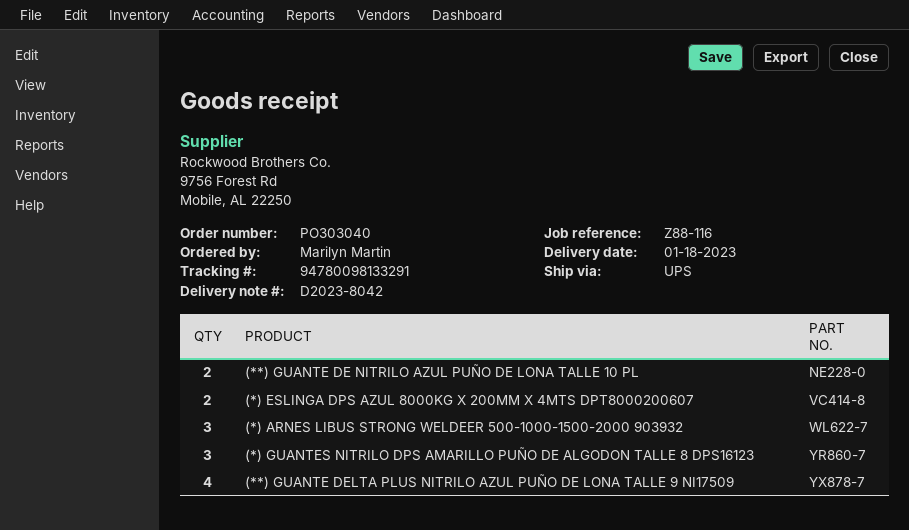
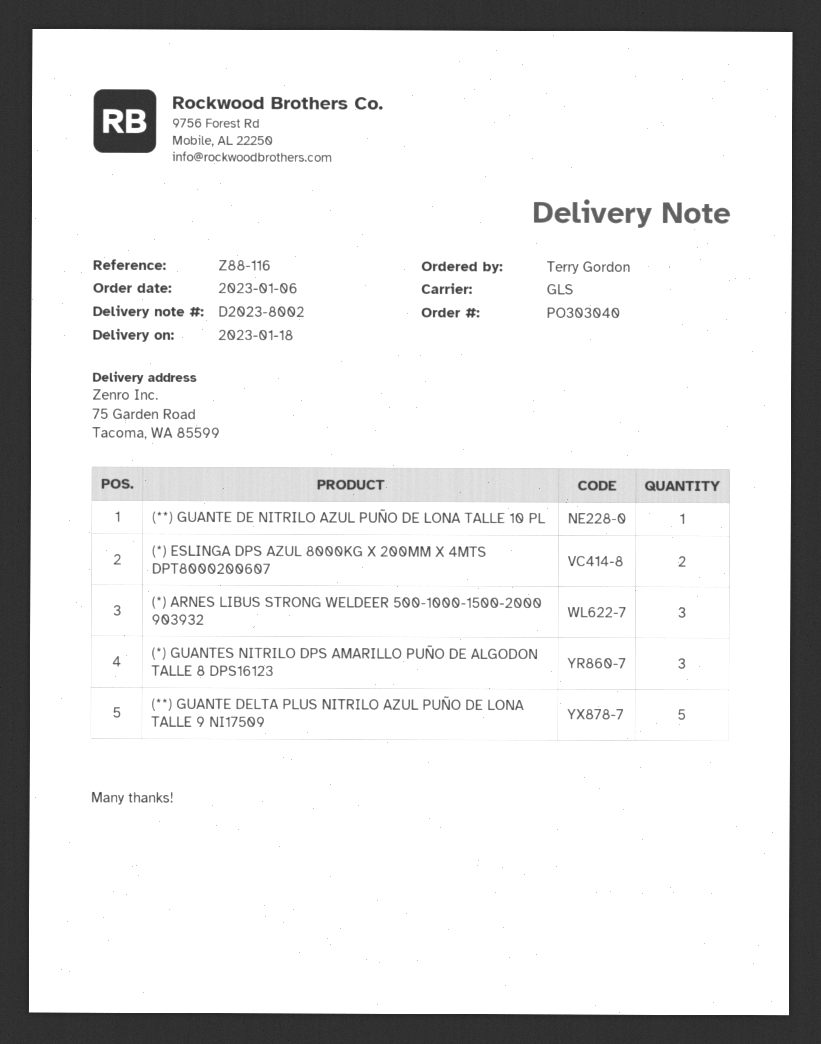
delivery note number: D2023-8042 -> D2023-8002
ordered by: Marilyn Martin -> Terry Gordon
shipping method: UPS -> GLS
(**) GUANTE DE NITRILO AZUL PUÑO DE LONA TALLE 10 PL: 2 -> 1
(**) GUANTE DELTA PLUS NITRILO AZUL PUÑO DE LONA TALLE 9 NI17509: 4 -> 5

